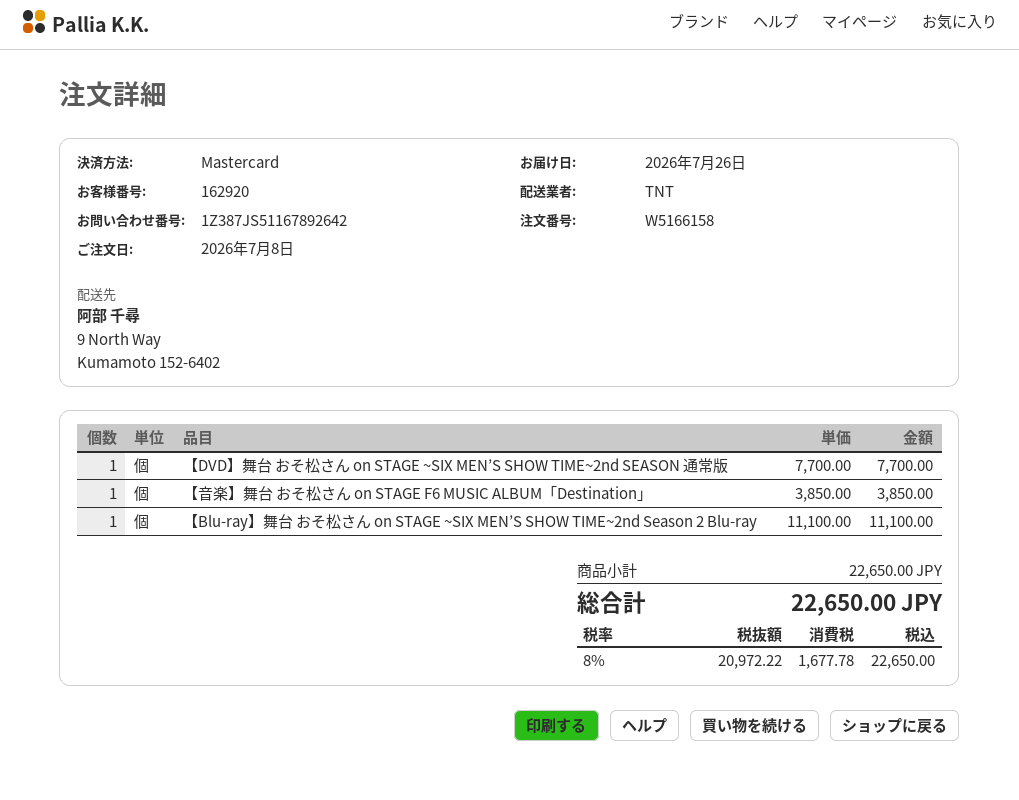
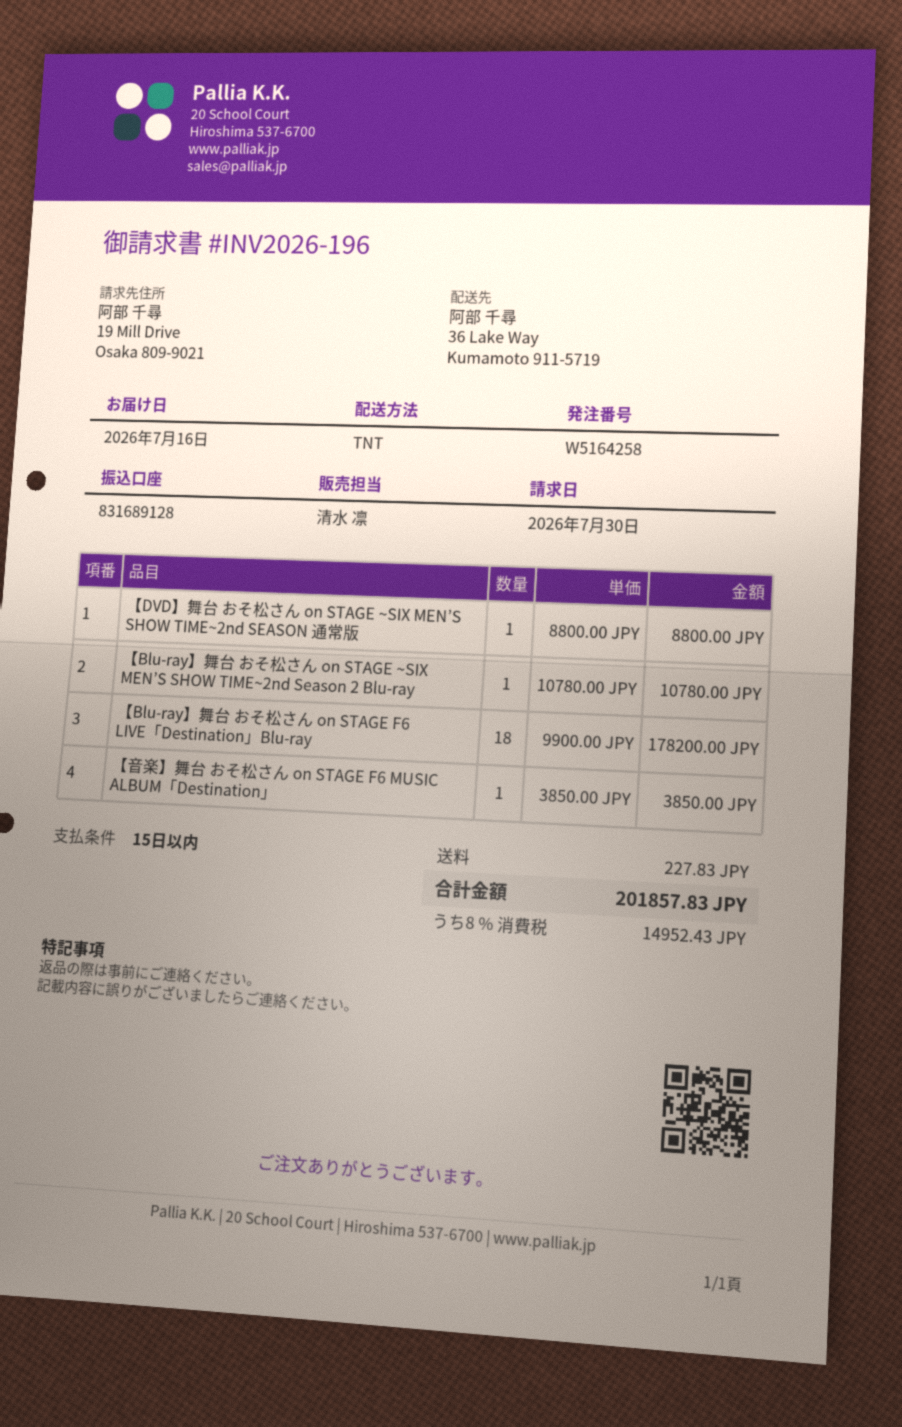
order number: W5166158 -> W5164258
delivery date: 2026-07-26 -> 2026-07-16
ship to: 9 North Way, Kumamoto 152-6402 -> 36 Lake Way, Kumamoto 911-5719
【DVD】舞台 おそ松さん on STAGE ~SIX MEN’S SHOW TIME~2nd SEASON 通常版: 1 x 7700.00 = 7700.00 -> 1 x 8800.00 = 8800.00
【Blu-ray】舞台 おそ松さん on STAGE ~SIX MEN’S SHOW TIME~2nd Season 2 Blu-ray: 1 x 11100.00 = 11100.00 -> 1 x 10780.00 = 10780.00
【Blu-ray】舞台 おそ松さん on STAGE F6 LIVE「Destination」Blu-ray: none -> 18 x 9900.00 = 178200.00
shipping: none -> 227.83
tax: 8% = 1677.78 -> 8% = 14952.43
total: 22650.00 -> 201857.83

